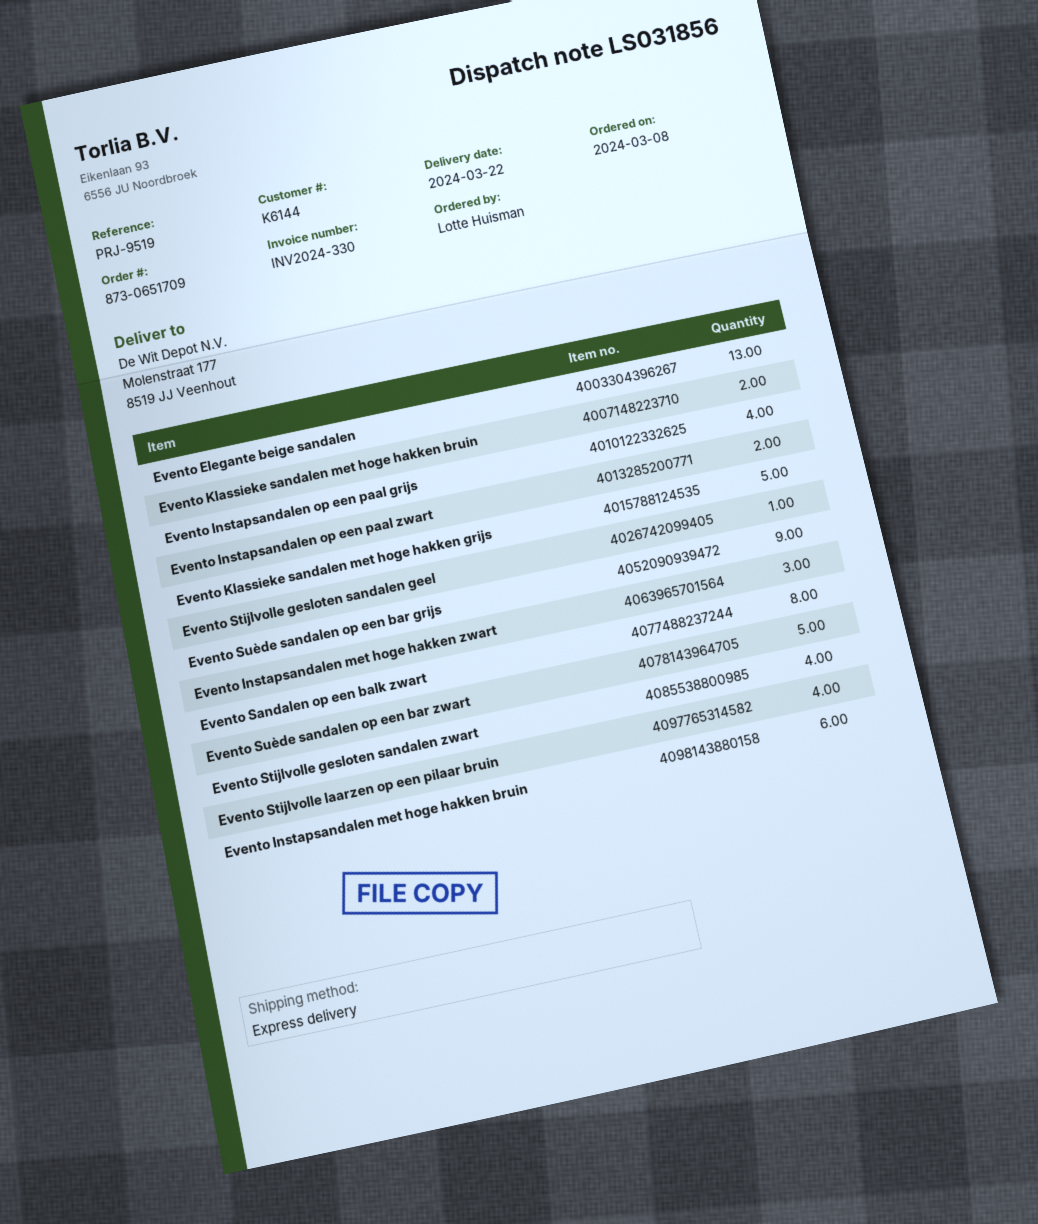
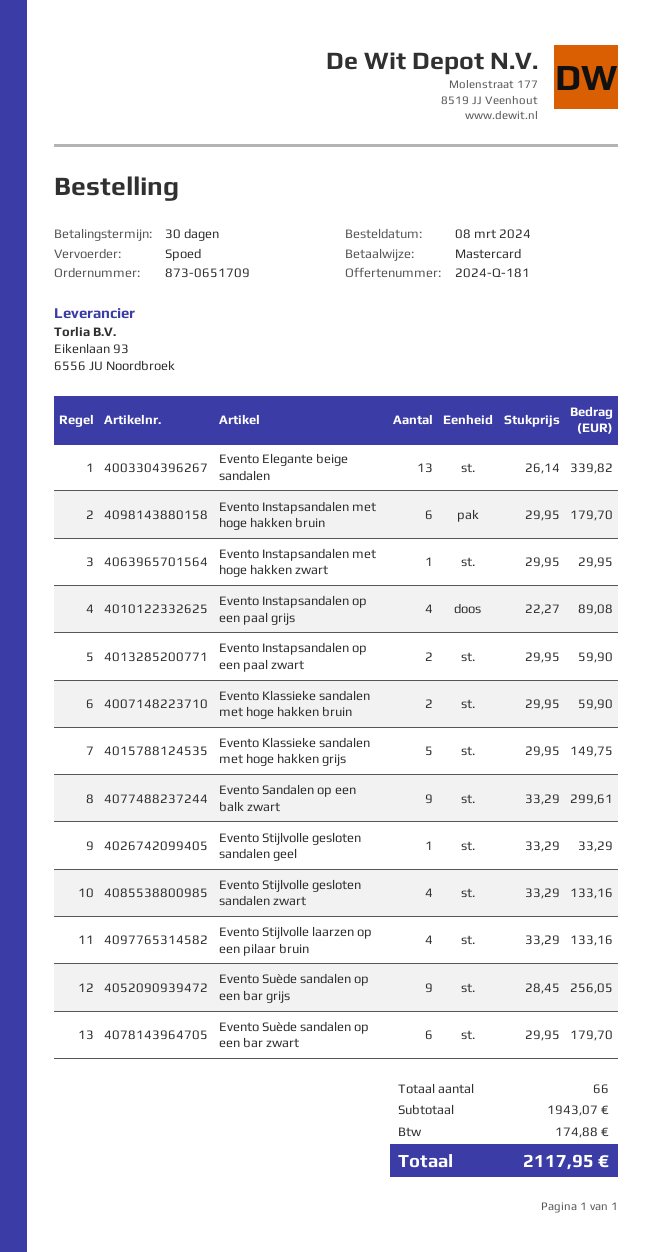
Evento Instapsandalen met hoge hakken zwart: 3 -> 1
Evento Sandalen op een balk zwart: 8 -> 9
Evento Suède sandalen op een bar zwart: 5 -> 6

